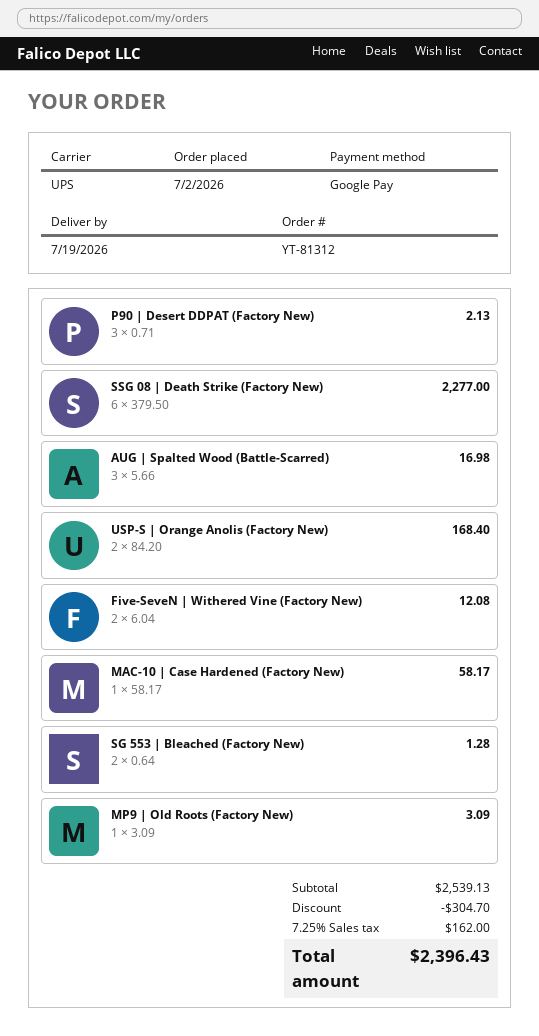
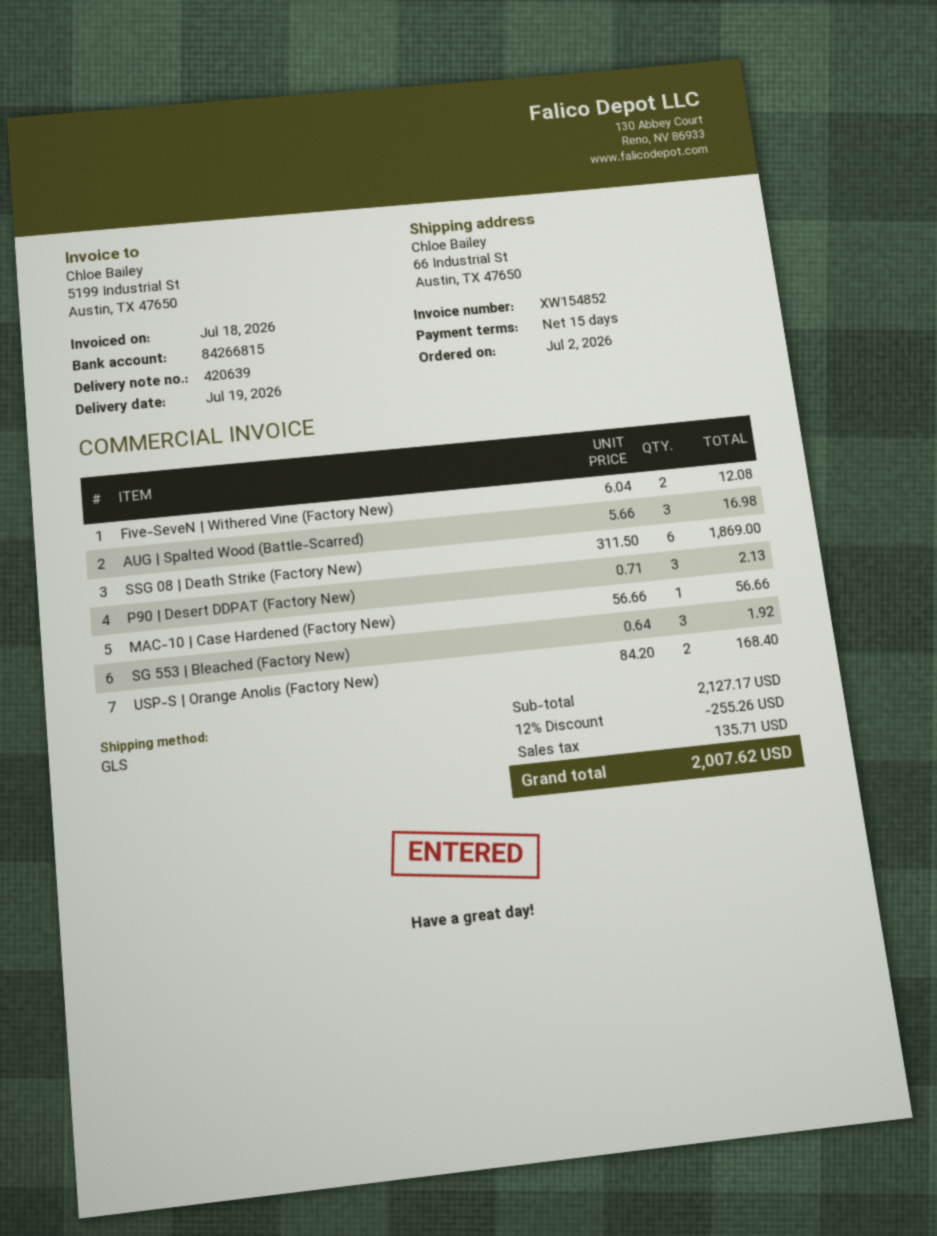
shipping method: UPS -> GLS
SSG 08 | Death Strike (Factory New): 6 x 379.50 = 2277.00 -> 6 x 311.50 = 1869.00
MAC-10 | Case Hardened (Factory New): 1 x 58.17 = 58.17 -> 1 x 56.66 = 56.66
SG 553 | Bleached (Factory New): 2 x 0.64 = 1.28 -> 3 x 0.64 = 1.92
MP9 | Old Roots (Factory New): 1 x 3.09 = 3.09 -> none
subtotal: 2539.13 -> 2127.17
discount: 304.70 -> 255.26
tax: 162.00 -> 135.71
total: 2396.43 -> 2007.62

